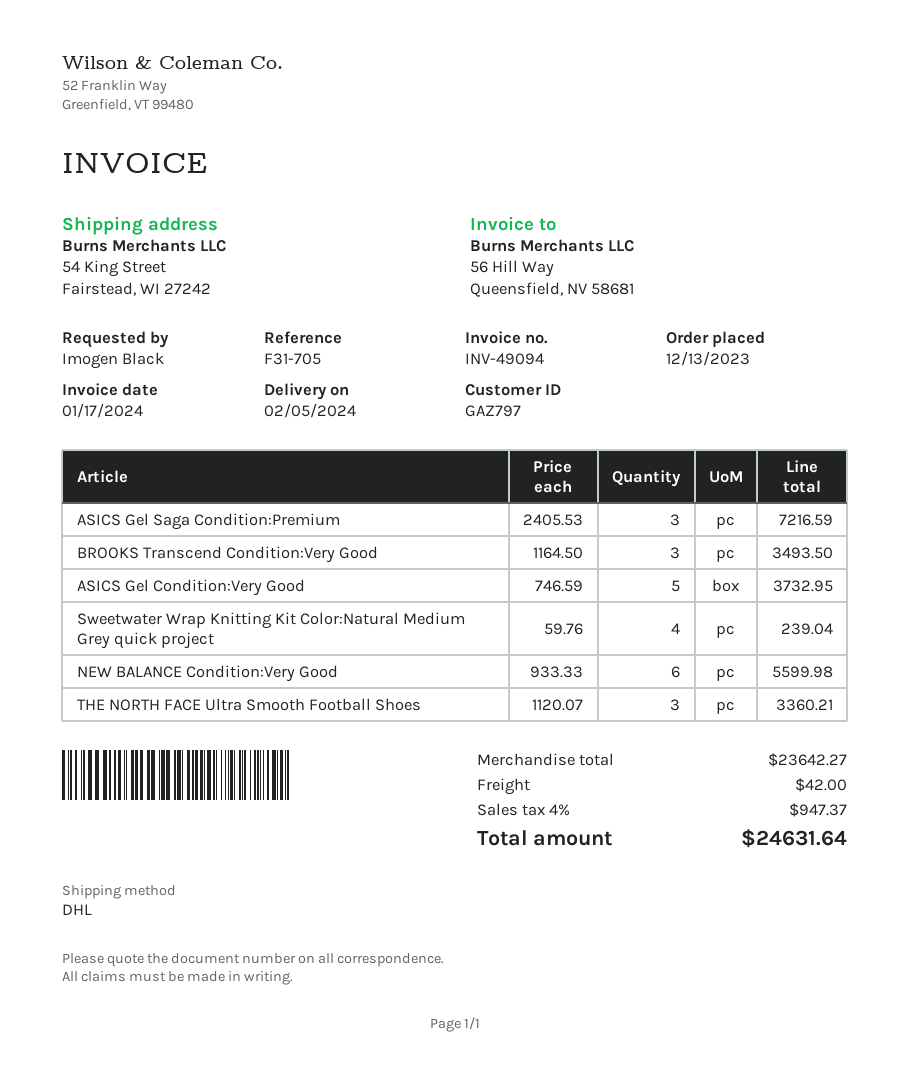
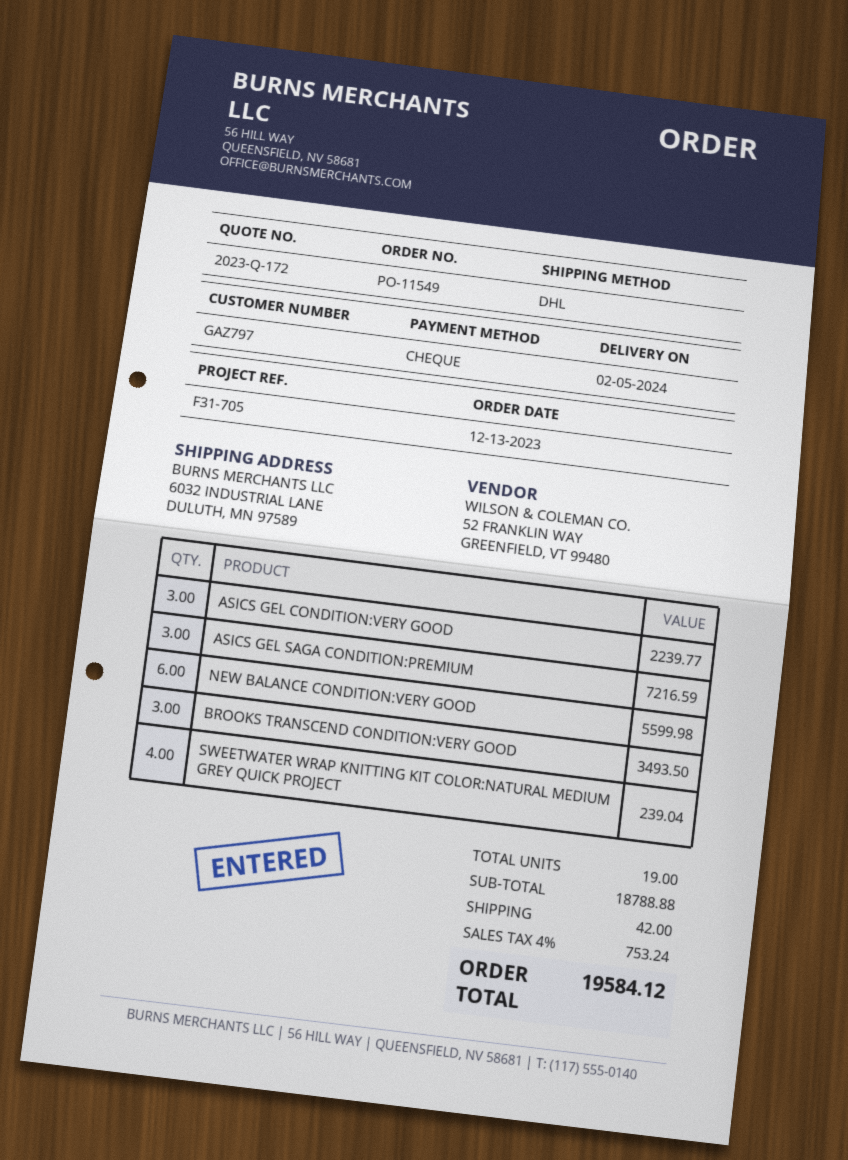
ship to: 54 King Street, Fairstead, WI 27242 -> 6032 INDUSTRIAL LANE, DULUTH, MN 97589
ASICS Gel Condition:Very Good: 5 for 3732.95 -> 3 for 2239.77
THE NORTH FACE Ultra Smooth Football Shoes: 3 for 3360.21 -> none
subtotal: 23642.27 -> 18788.88
tax: 4% = 947.37 -> 4% = 753.24
total: 24631.64 -> 19584.12

